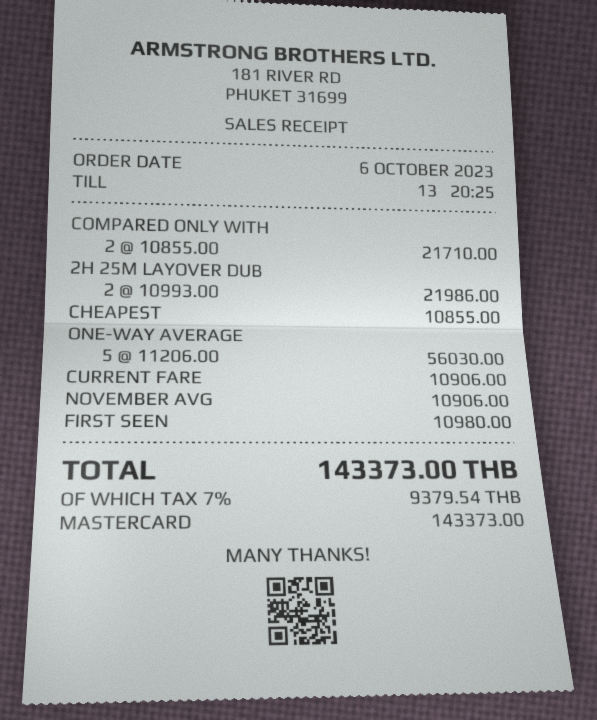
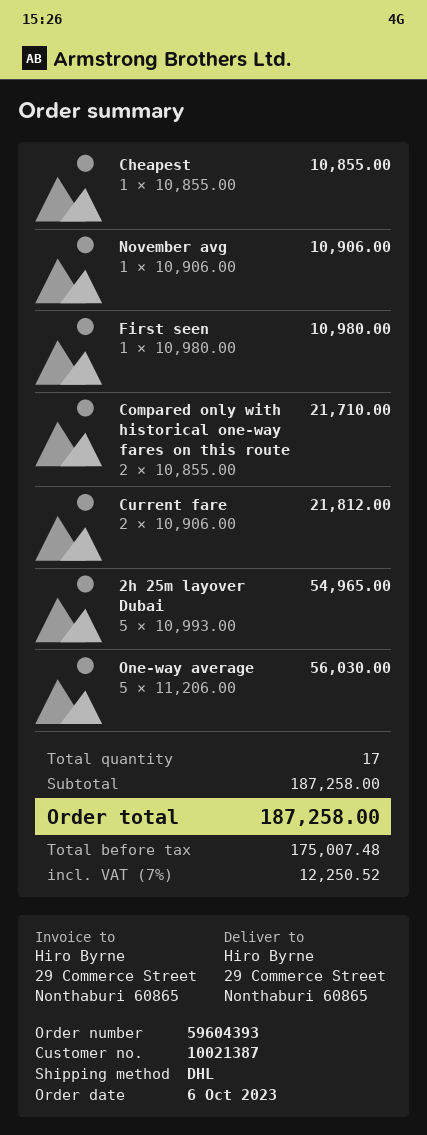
2H 25M LAYOVER DUB: 2 x 10993.00 = 21986.00 -> 5 x 10993.00 = 54965.00
CURRENT FARE: 1 x 10906.00 = 10906.00 -> 2 x 10906.00 = 21812.00
tax: 7% = 9379.54 -> 7% = 12250.52
total: 143373.00 -> 187258.00

